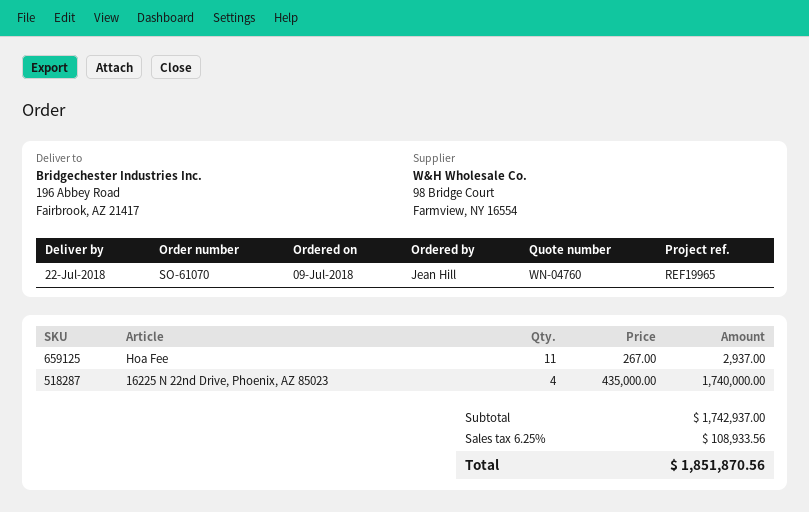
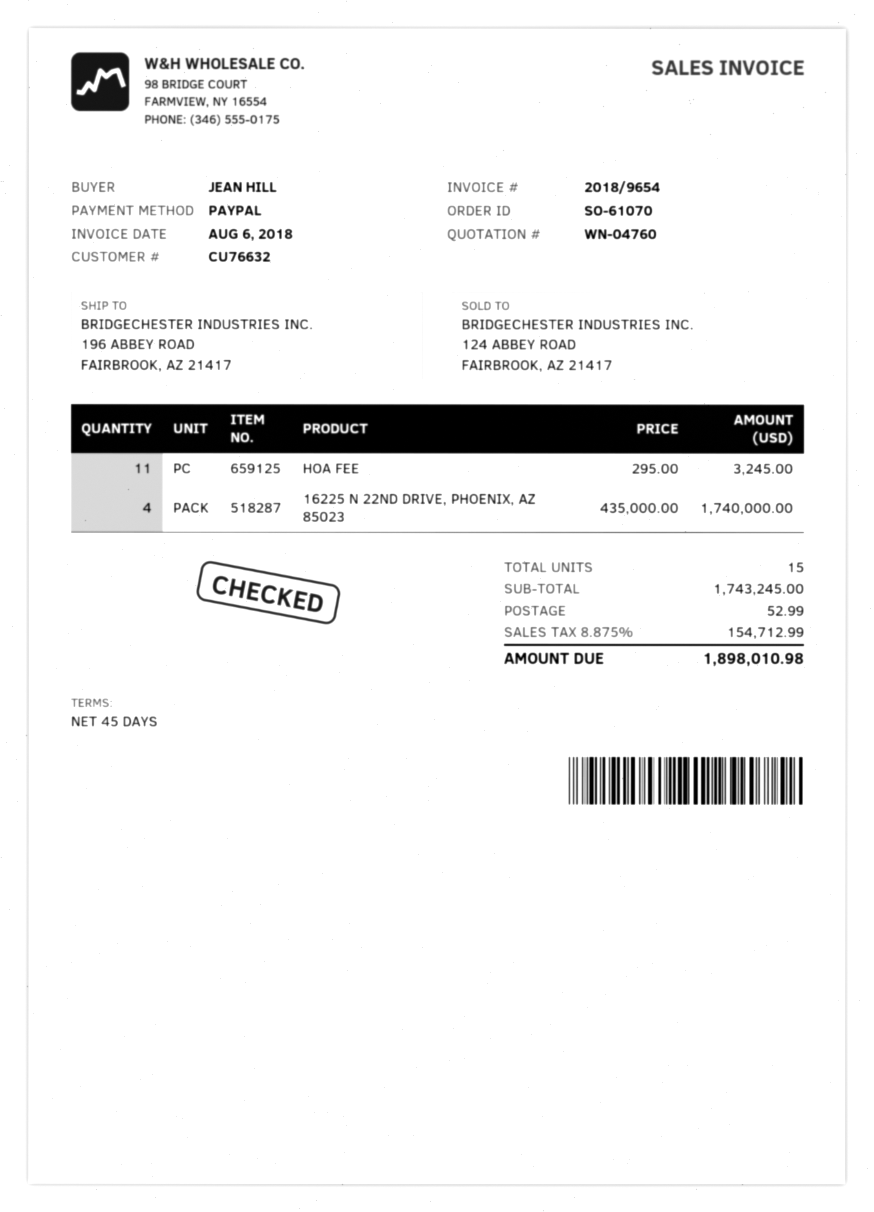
Hoa Fee: 11 x 267.00 = 2937.00 -> 11 x 295.00 = 3245.00
subtotal: 1742937.00 -> 1743245.00
shipping: none -> 52.99
tax: 6.25% = 108933.56 -> 8.875% = 154712.99
total: 1851870.56 -> 1898010.98

